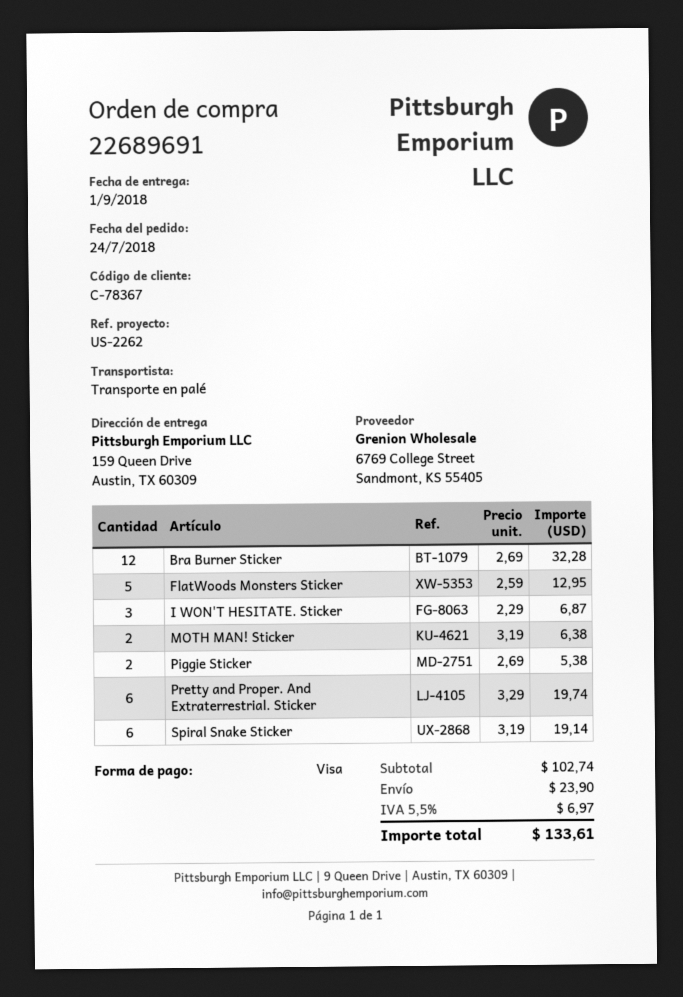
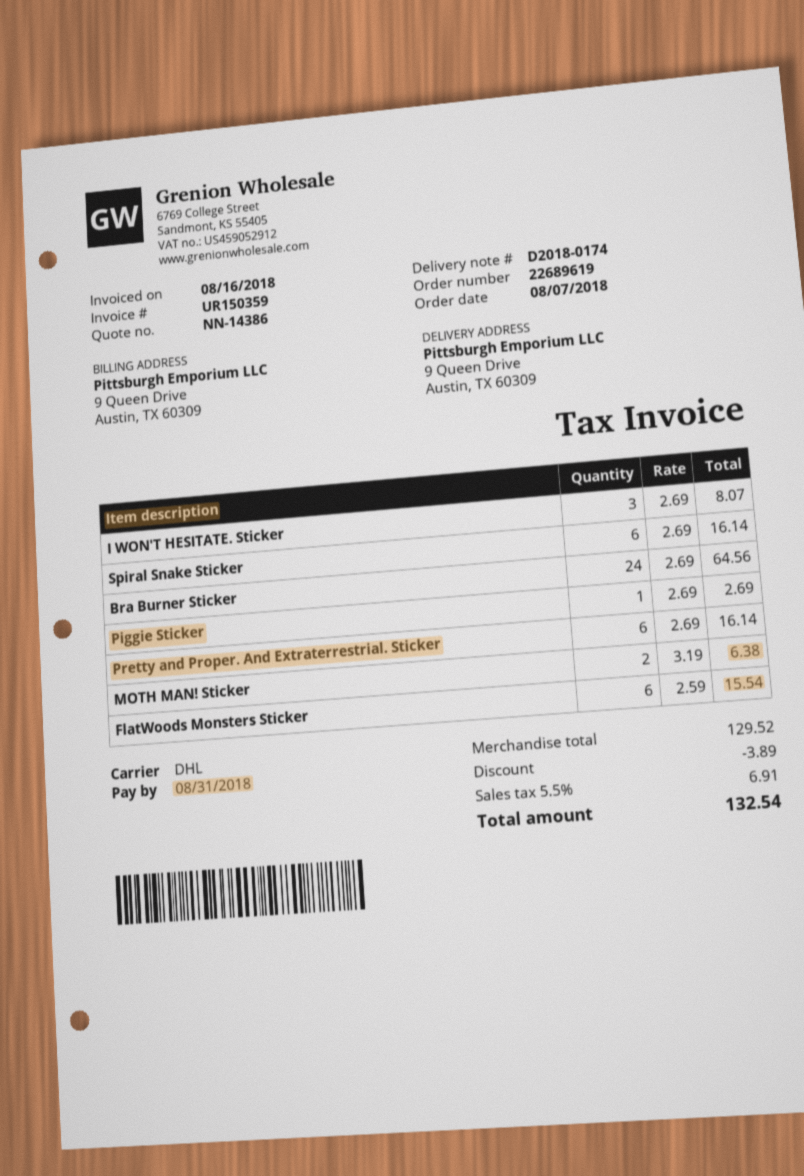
order number: 22689691 -> 22689619
order date: 2018-07-24 -> 2018-08-07
shipping method: pallet freight -> DHL
ship to: 159 Queen Drive, Austin, TX 60309 -> 9 Queen Drive, Austin, TX 60309
Bra Burner Sticker: 12 x 2.69 = 32.28 -> 24 x 2.69 = 64.56
FlatWoods Monsters Sticker: 5 x 2.59 = 12.95 -> 6 x 2.59 = 15.54
I WON'T HESITATE. Sticker: 3 x 2.29 = 6.87 -> 3 x 2.69 = 8.07
Piggie Sticker: 2 x 2.69 = 5.38 -> 1 x 2.69 = 2.69
Pretty and Proper. And Extraterrestrial. Sticker: 6 x 3.29 = 19.74 -> 6 x 2.69 = 16.14
Spiral Snake Sticker: 6 x 3.19 = 19.14 -> 6 x 2.69 = 16.14
subtotal: 102.74 -> 129.52
discount: none -> 3.89
shipping: 23.90 -> none
tax: 5.5% = 6.97 -> 5.5% = 6.91
total: 133.61 -> 132.54

